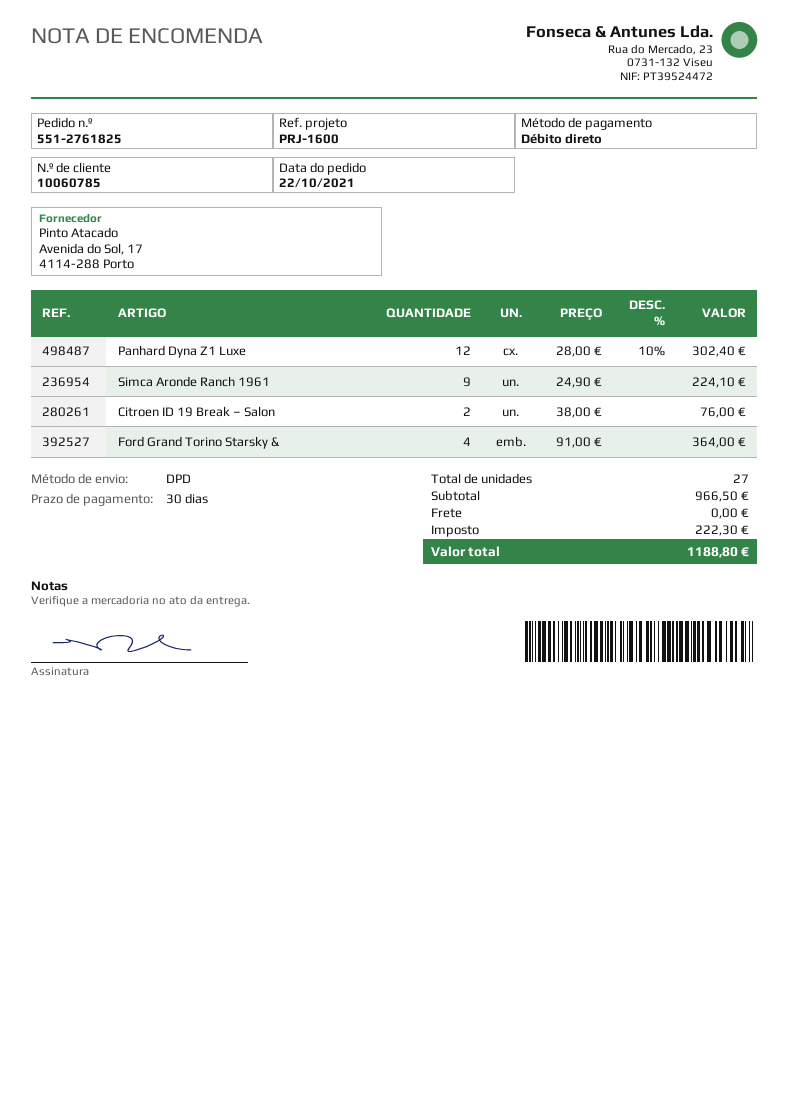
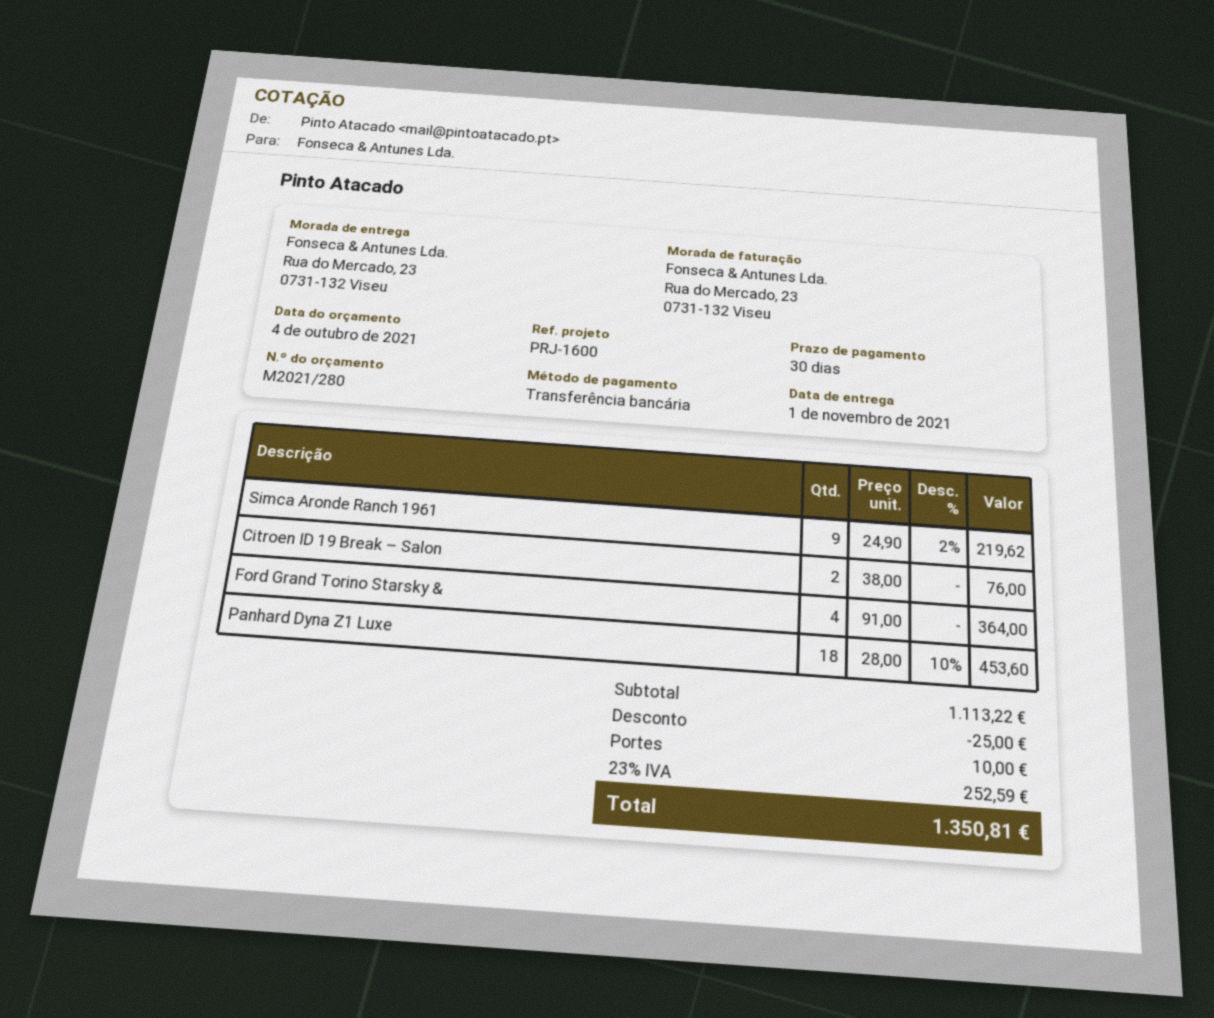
payment method: direct debit -> bank transfer
Panhard Dyna Z1 Luxe: 12 x 28.00 - 10% = 302.40 -> 18 x 28.00 - 10% = 453.60
Simca Aronde Ranch 1961: 9 x 24.90 = 224.10 -> 9 x 24.90 - 2% = 219.62
subtotal: 966.50 -> 1113.22
discount: none -> 25.00
shipping: 0.00 -> 10.00
tax: 222.30 -> 252.59
total: 1188.80 -> 1350.81

